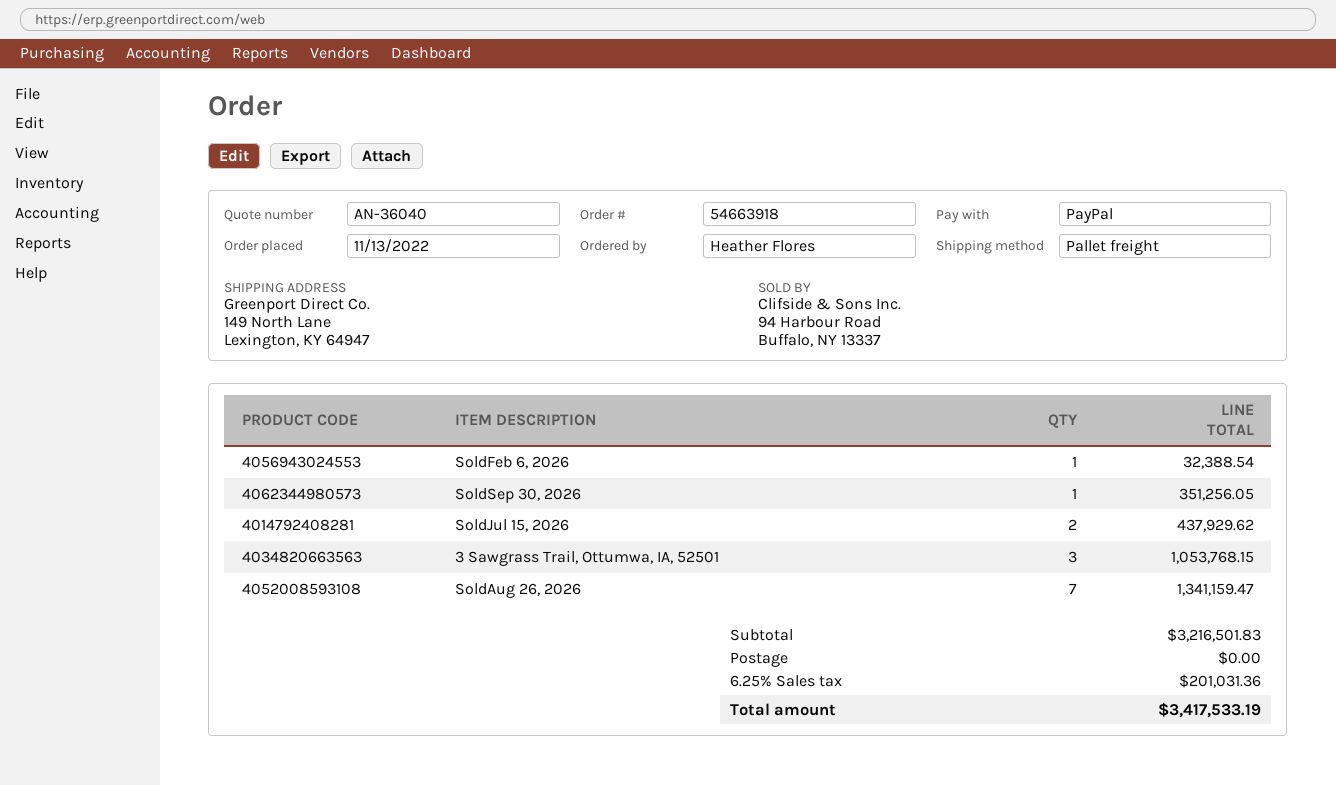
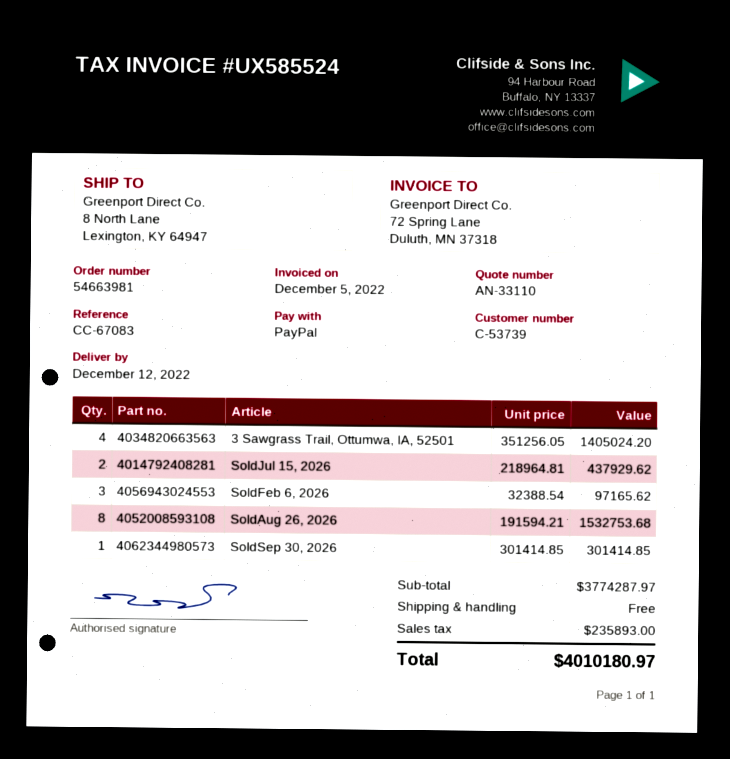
quote number: AN-36040 -> AN-33110
order number: 54663918 -> 54663981
ship to: 149 North Lane, Lexington, KY 64947 -> 8 North Lane, Lexington, KY 64947
SoldFeb 6, 2026: 1 for 32388.54 -> 3 for 97165.62
SoldSep 30, 2026: 1 for 351256.05 -> 1 for 301414.85
3 Sawgrass Trail, Ottumwa, IA, 52501: 3 for 1053768.15 -> 4 for 1405024.20
SoldAug 26, 2026: 7 for 1341159.47 -> 8 for 1532753.68
subtotal: 3216501.83 -> 3774287.97
tax: 201031.36 -> 235893.00
total: 3417533.19 -> 4010180.97

